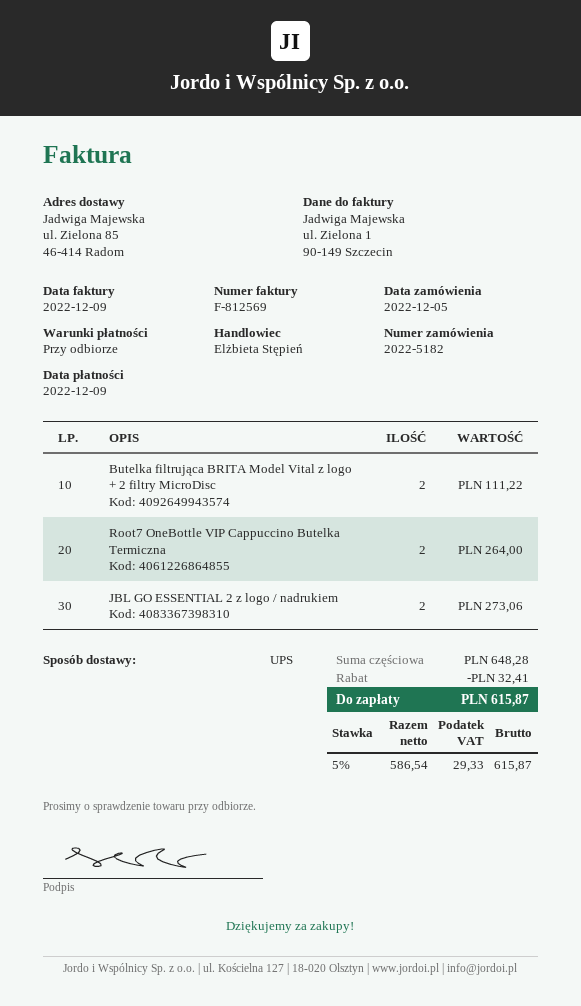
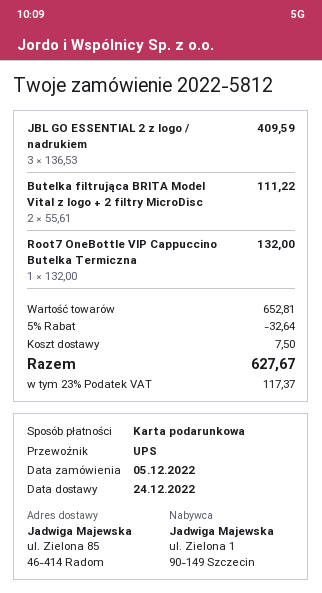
order number: 2022-5182 -> 2022-5812
Root7 OneBottle VIP Cappuccino Butelka Termiczna: 2 for 264.00 -> 1 for 132.00
JBL GO ESSENTIAL 2 z logo / nadrukiem: 2 for 273.06 -> 3 for 409.59
subtotal: 648.28 -> 652.81
discount: 32.41 -> 32.64
shipping: none -> 7.50
tax: 5% = 29.33 -> 23% = 117.37
total: 615.87 -> 627.67

